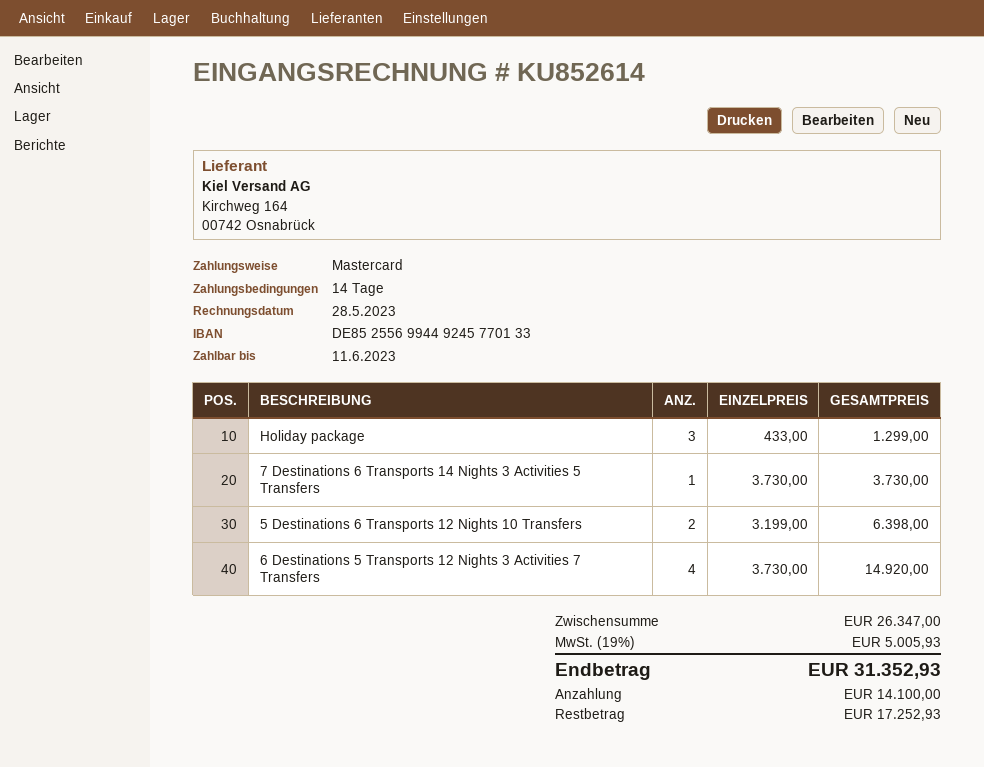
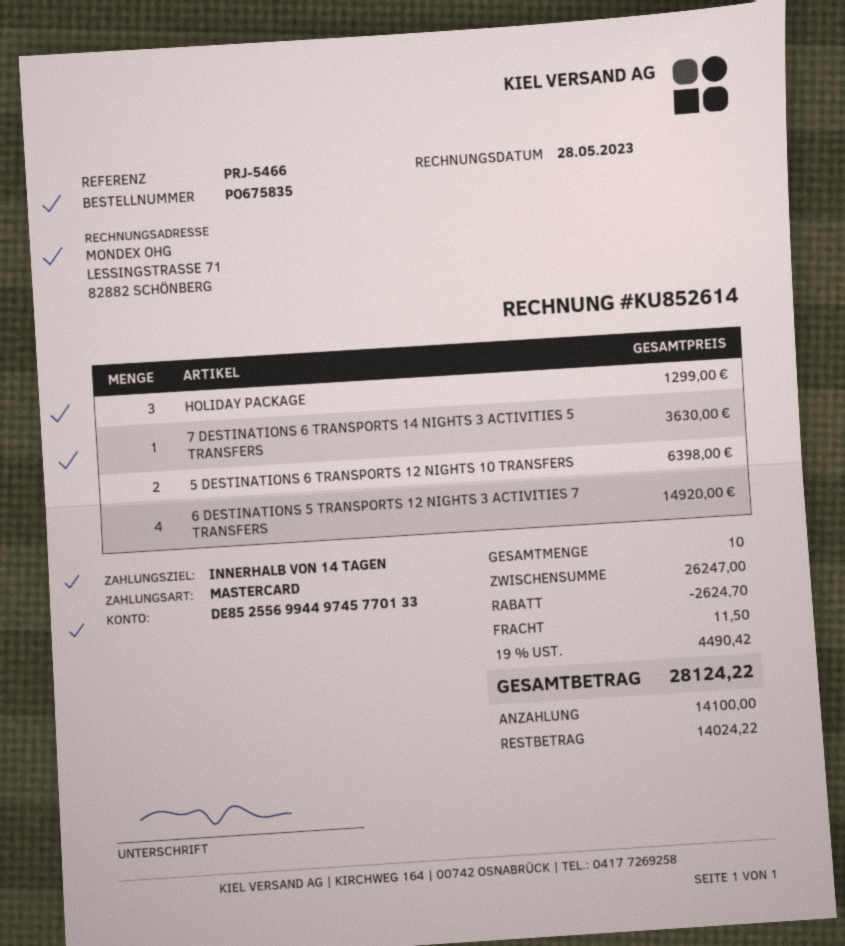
bank account: DE85255699449245770133 -> DE85255699449745770133
7 Destinations 6 Transports 14 Nights 3 Activities 5 Transfers: 1 for 3730.00 -> 1 for 3630.00
subtotal: 26347.00 -> 26247.00
discount: none -> 2624.70
shipping: none -> 11.50
tax: 19% = 5005.93 -> 19% = 4490.42
total: 31352.93 -> 28124.22
balance: 17252.93 -> 14024.22

